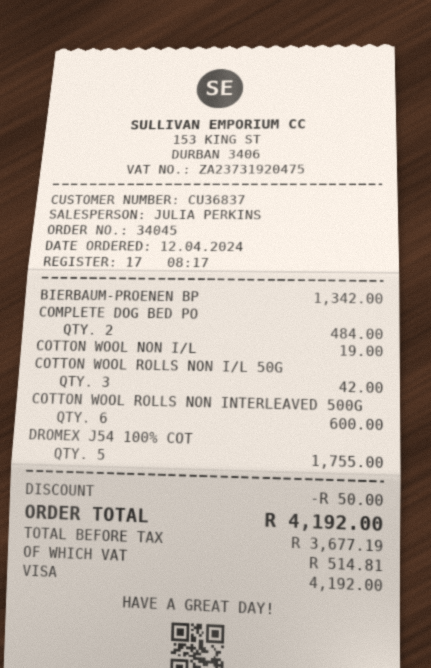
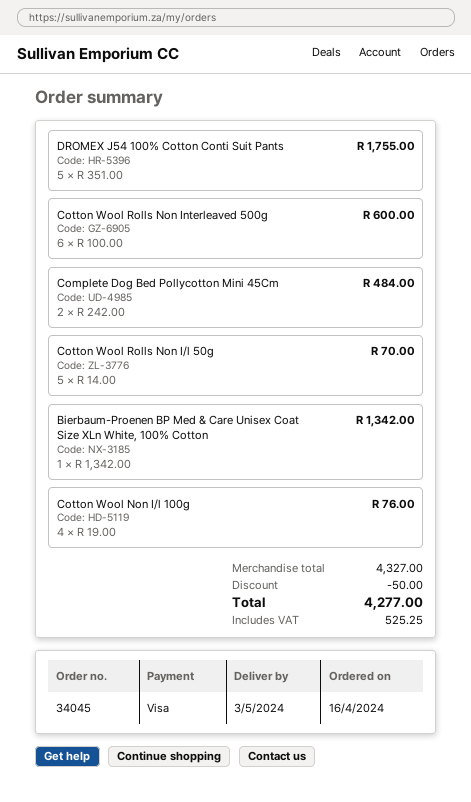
order date: 2024-04-12 -> 2024-04-16
COTTON WOOL NON I/L: 1 for 19.00 -> 4 for 76.00
COTTON WOOL ROLLS NON I/L 50G: 3 for 42.00 -> 5 for 70.00
tax: 514.81 -> 525.25
total: 4192.00 -> 4277.00

